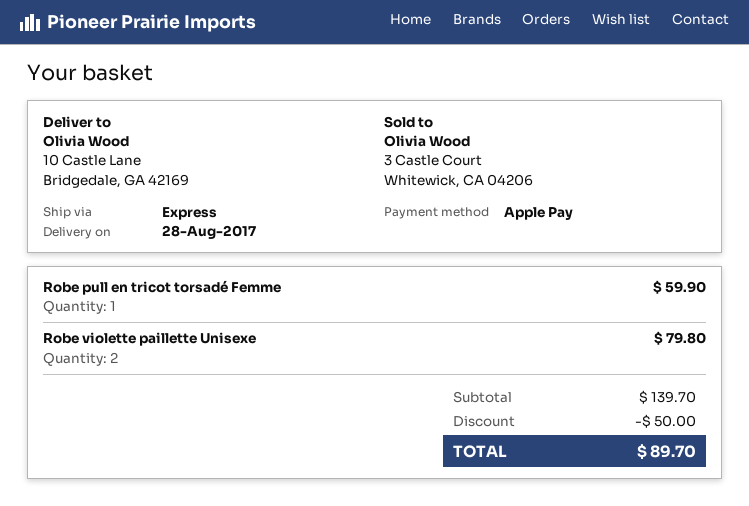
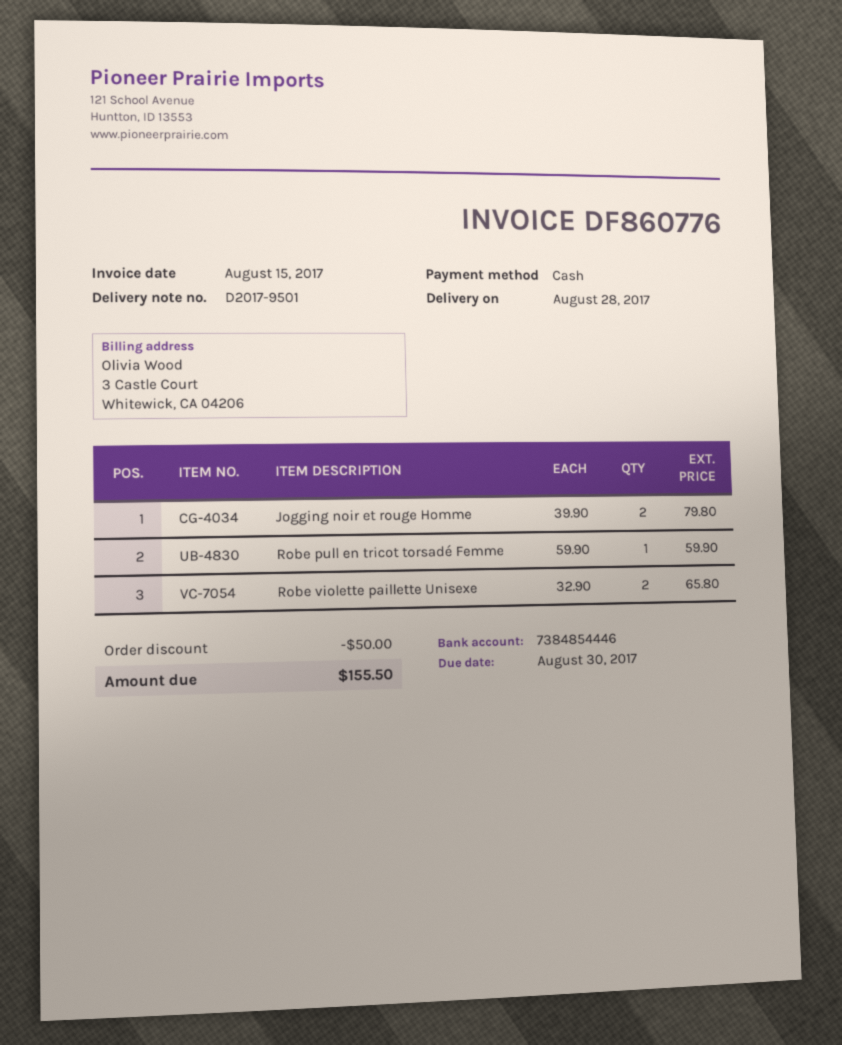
payment method: Apple Pay -> cash
Robe violette paillette Unisexe: 2 for 79.80 -> 2 for 65.80
Jogging noir et rouge Homme: none -> 2 for 79.80
total: 89.70 -> 155.50

